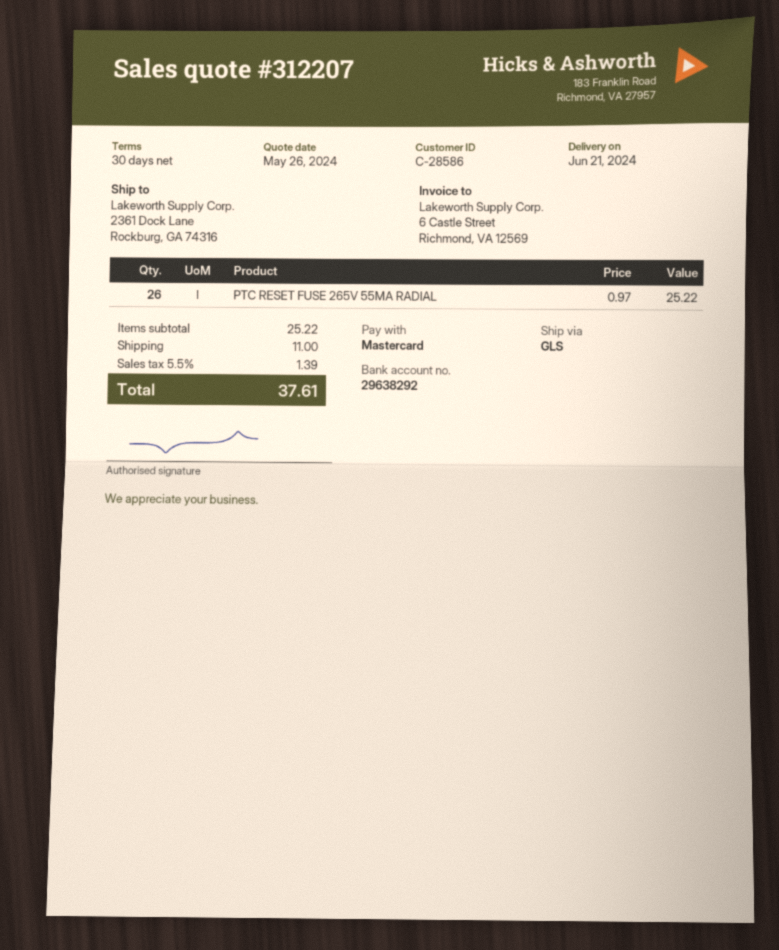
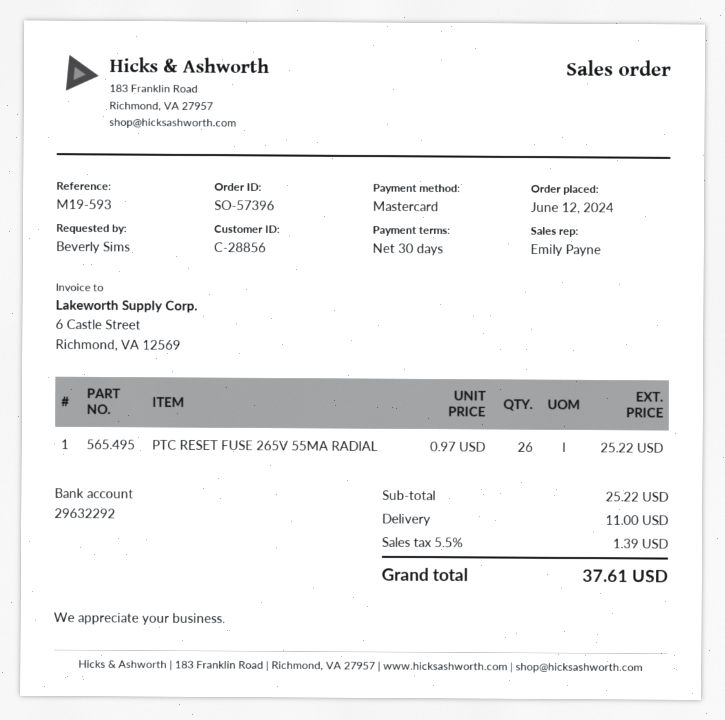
customer number: C-28586 -> C-28856
bank account: 29638292 -> 29632292

